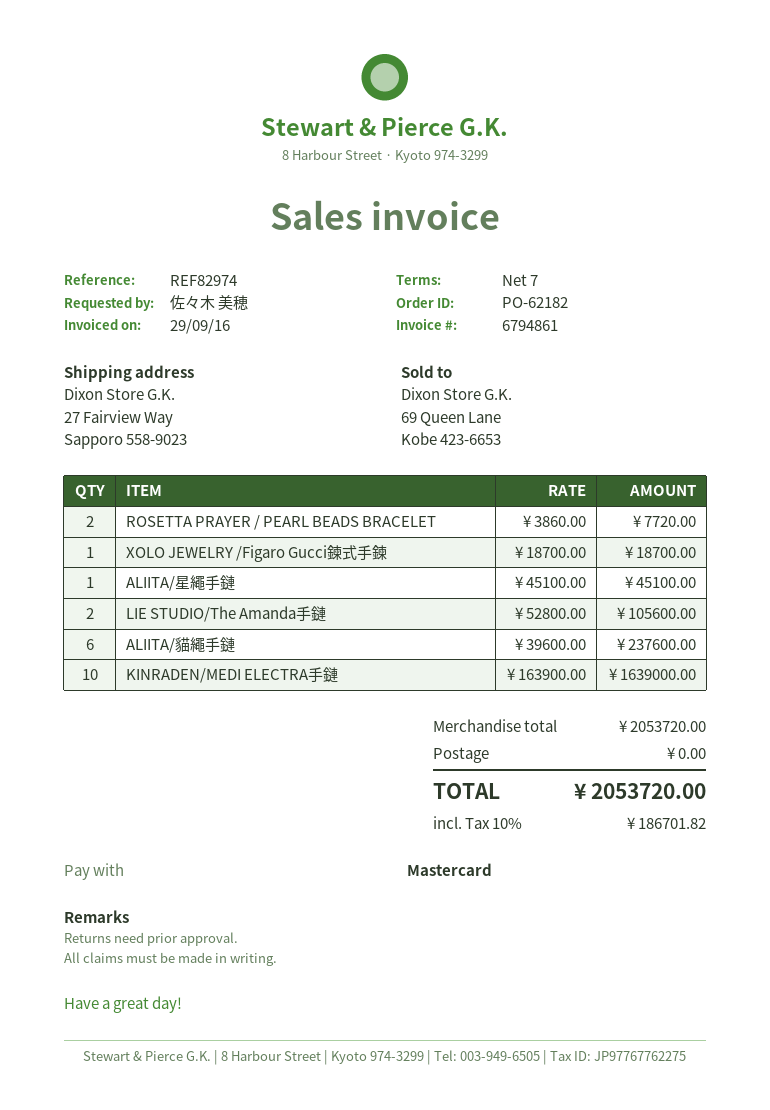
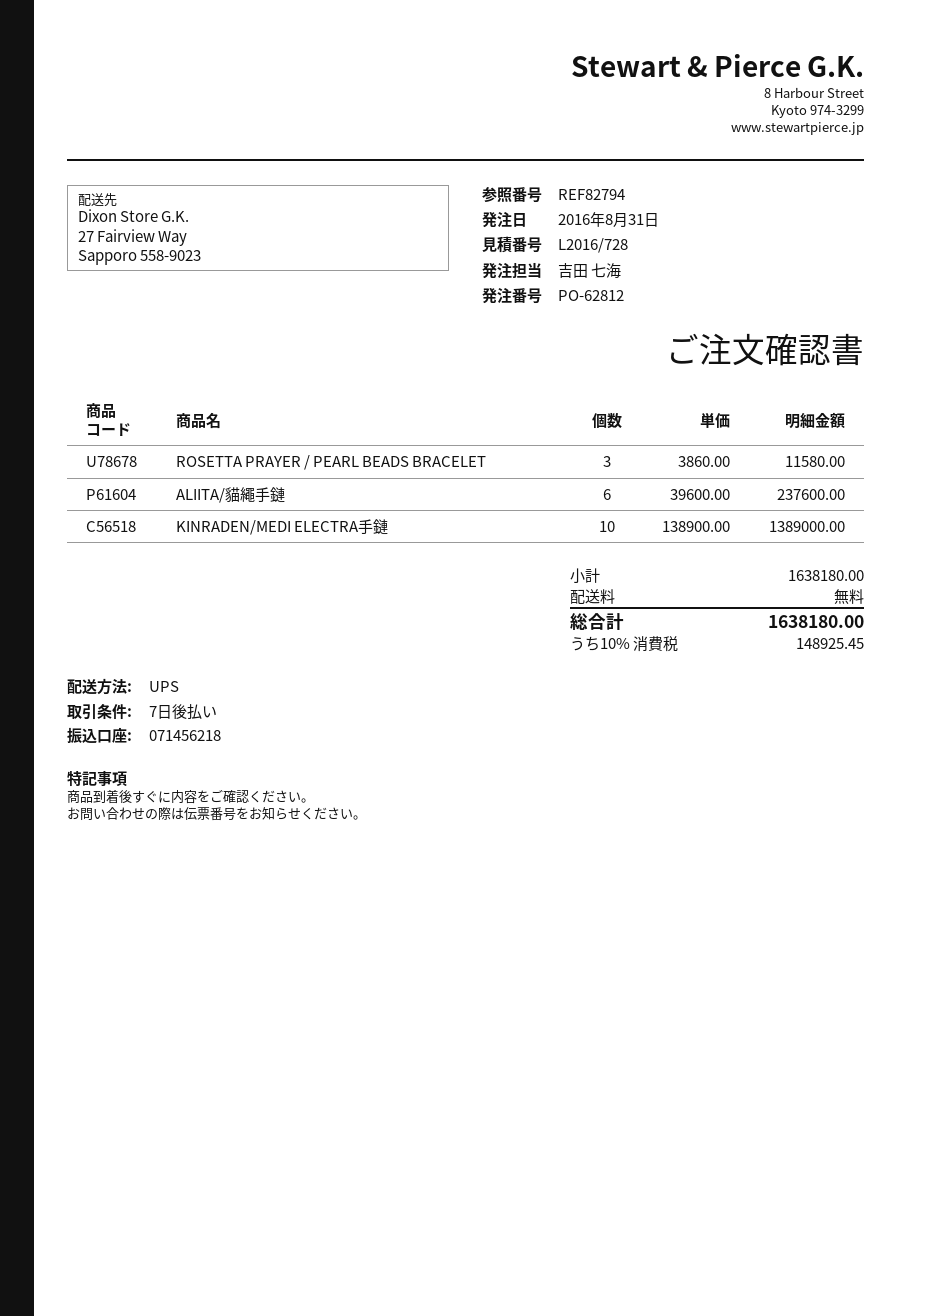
order number: PO-62182 -> PO-62812
reference: REF82974 -> REF82794
ordered by: 佐々木 美穂 -> 吉田 七海
ROSETTA PRAYER / PEARL BEADS BRACELET: 2 x 3860.00 = 7720.00 -> 3 x 3860.00 = 11580.00
XOLO JEWELRY /Figaro Gucci鍊式手鍊: 1 x 18700.00 = 18700.00 -> none
ALIITA/星繩手鏈: 1 x 45100.00 = 45100.00 -> none
LIE STUDIO/The Amanda手鏈: 2 x 52800.00 = 105600.00 -> none
KINRADEN/MEDI ELECTRA手鏈: 10 x 163900.00 = 1639000.00 -> 10 x 138900.00 = 1389000.00
subtotal: 2053720.00 -> 1638180.00
tax: 10% = 186701.82 -> 10% = 148925.45
total: 2053720.00 -> 1638180.00

